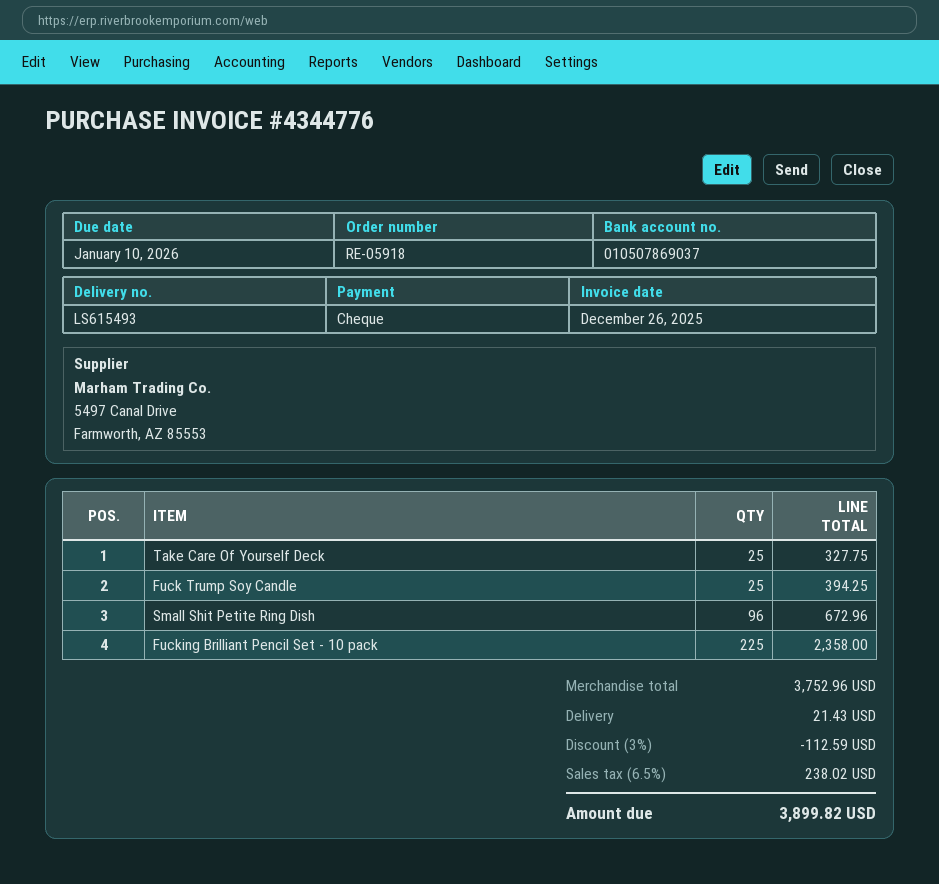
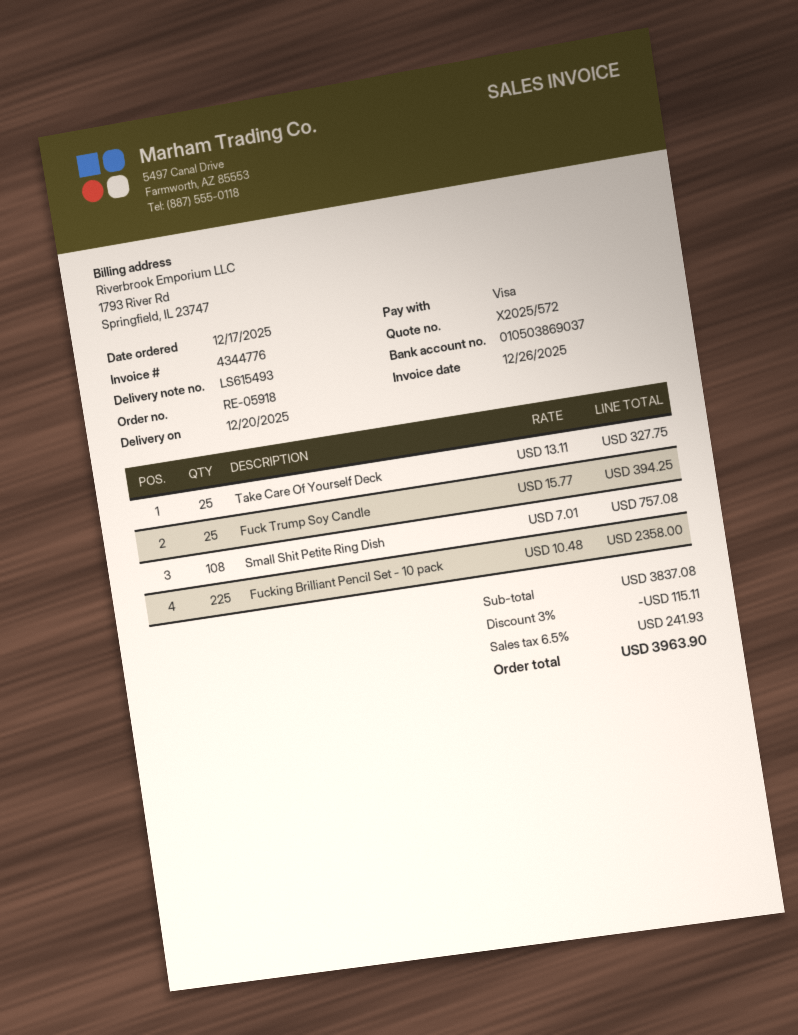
payment method: cheque -> Visa
bank account: 010507869037 -> 010503869037
Small Shit Petite Ring Dish: 96 for 672.96 -> 108 for 757.08
subtotal: 3752.96 -> 3837.08
discount: 3% = 112.59 -> 3% = 115.11
shipping: 21.43 -> none
tax: 6.5% = 238.02 -> 6.5% = 241.93
total: 3899.82 -> 3963.90

